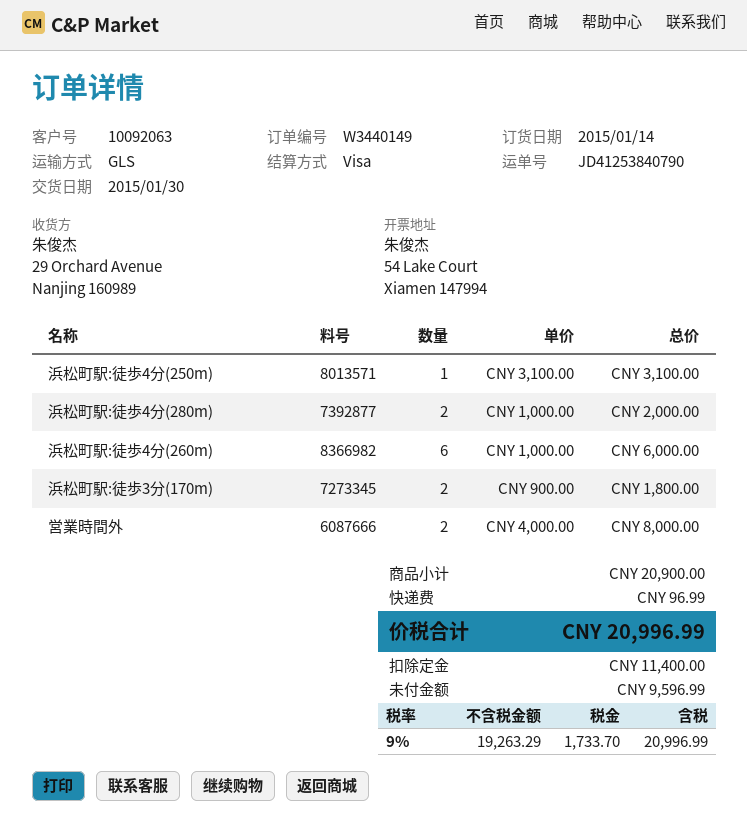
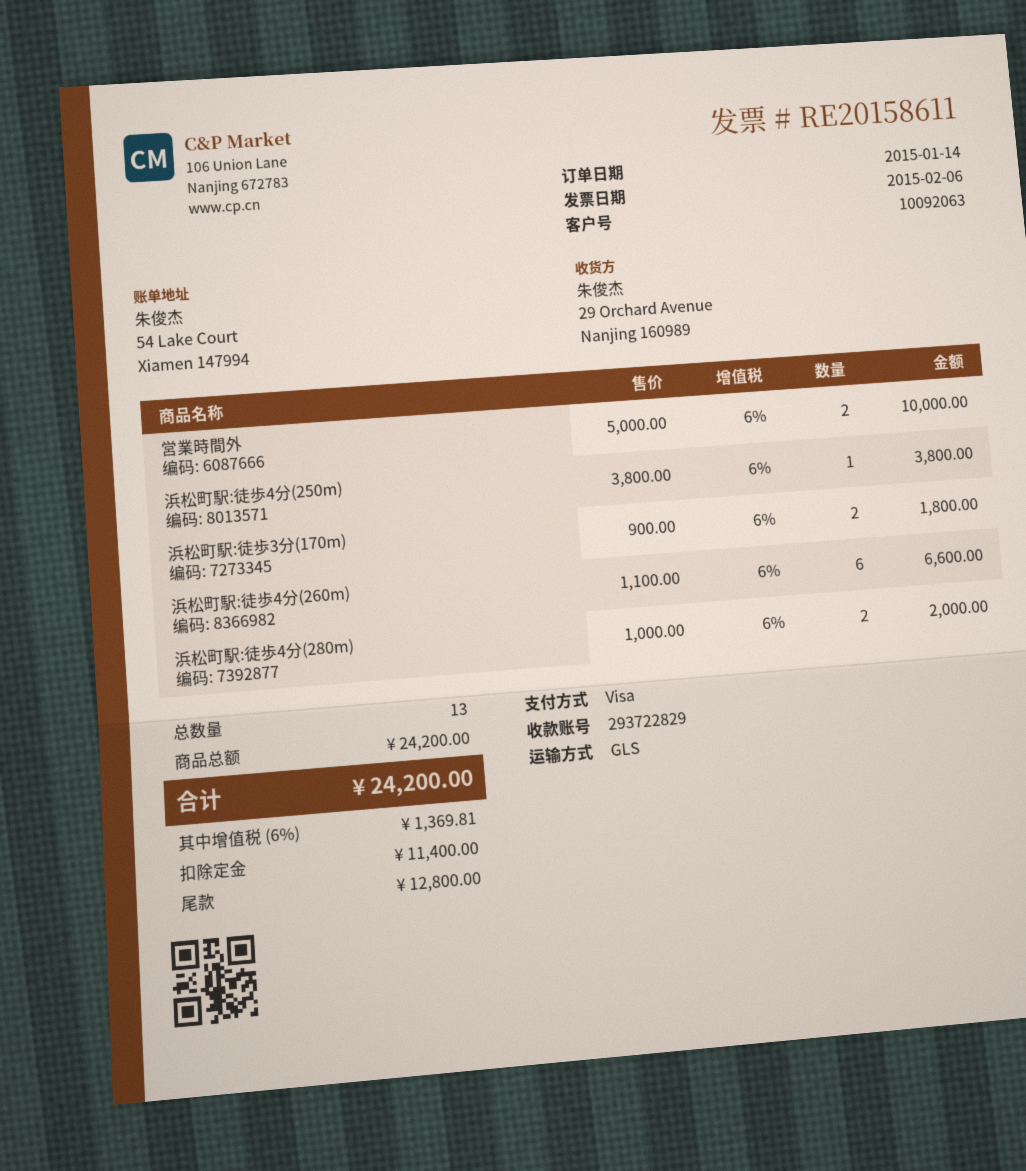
浜松町駅:徒歩4分(250m): 1 x 3100.00 = 3100.00 -> 1 x 3800.00 = 3800.00
浜松町駅:徒歩4分(260m): 6 x 1000.00 = 6000.00 -> 6 x 1100.00 = 6600.00
営業時間外: 2 x 4000.00 = 8000.00 -> 2 x 5000.00 = 10000.00
subtotal: 20900.00 -> 24200.00
shipping: 96.99 -> none
tax: 9% = 1733.70 -> 6% = 1369.81
total: 20996.99 -> 24200.00
balance: 9596.99 -> 12800.00

